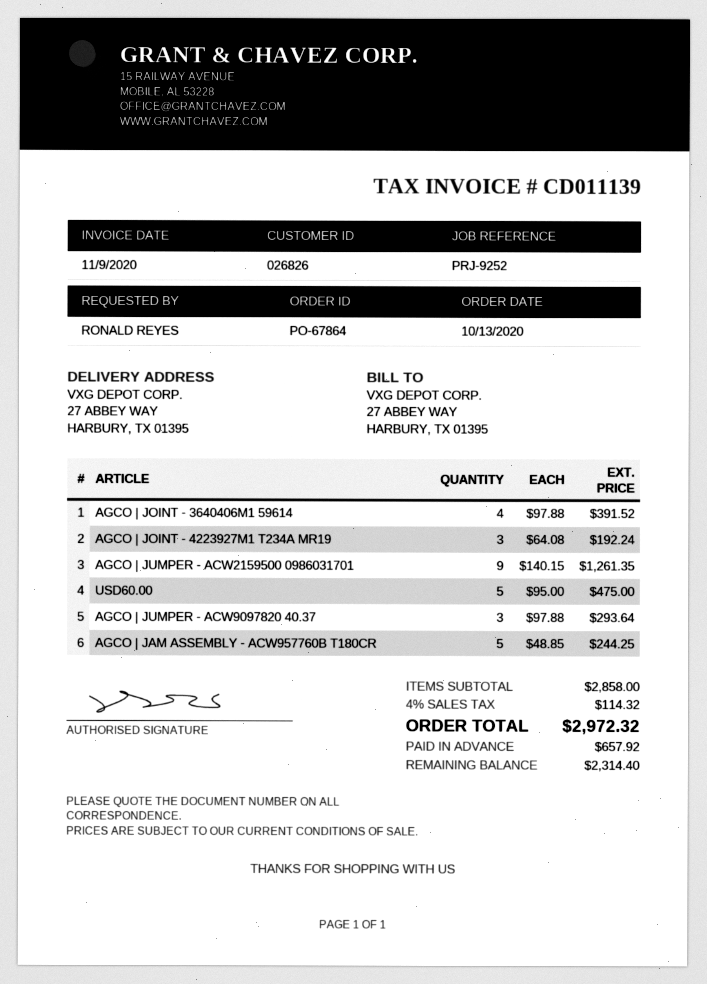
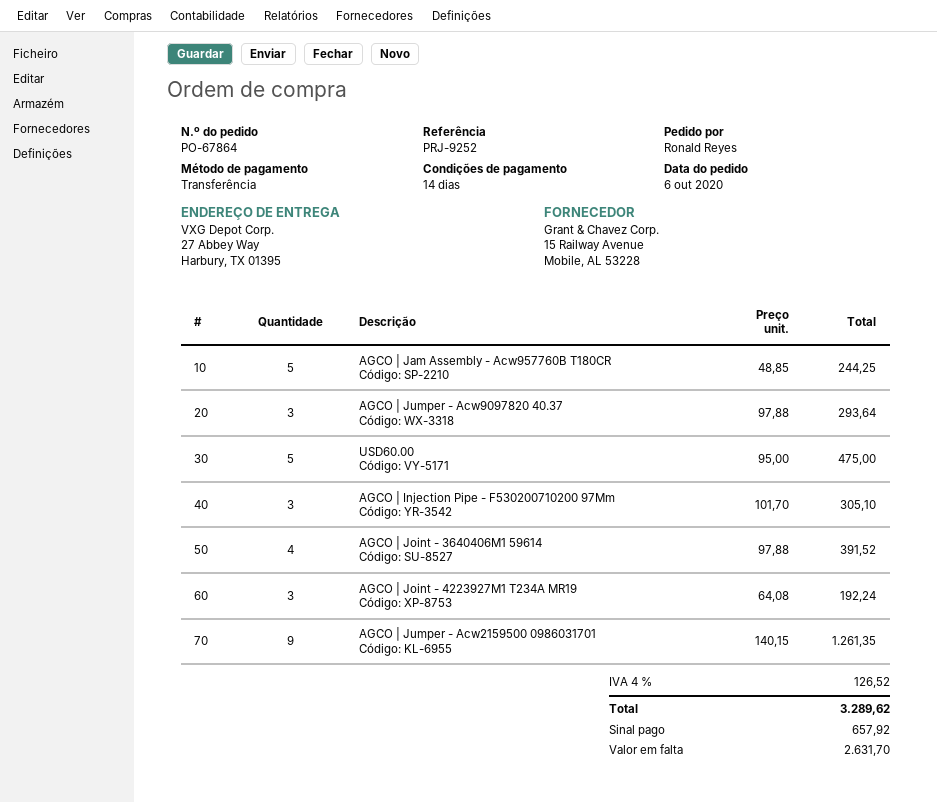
order date: 2020-10-13 -> 2020-10-06
AGCO | Injection Pipe - F530200710200 97Mm: none -> 3 x 101.70 = 305.10
tax: 4% = 114.32 -> 4% = 126.52
total: 2972.32 -> 3289.62
balance: 2314.40 -> 2631.70

